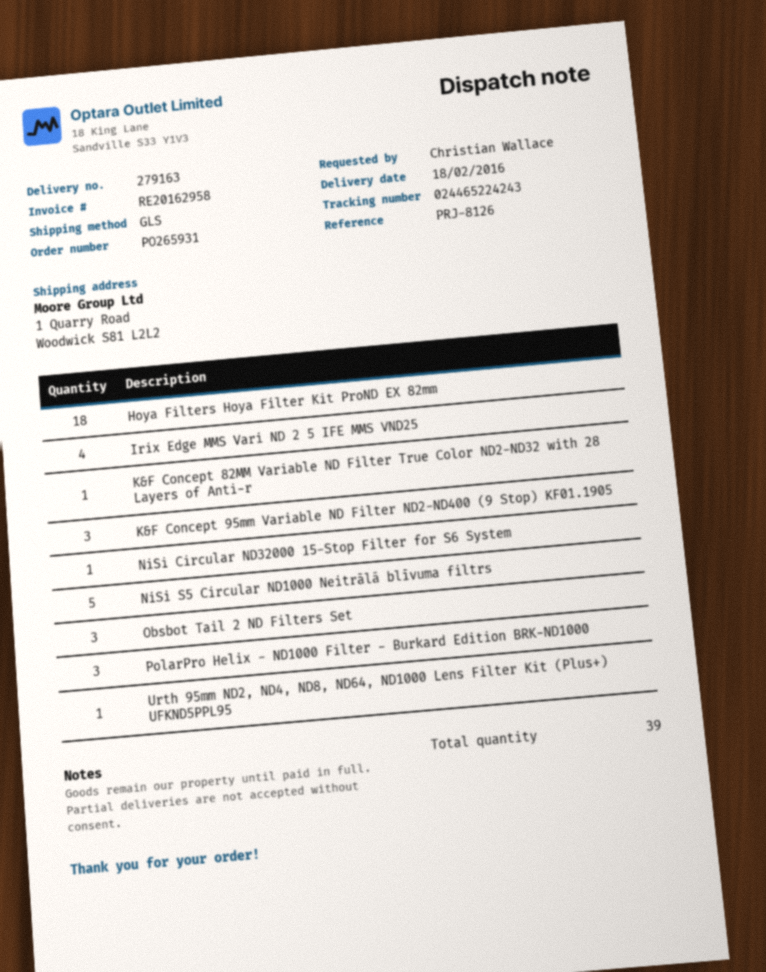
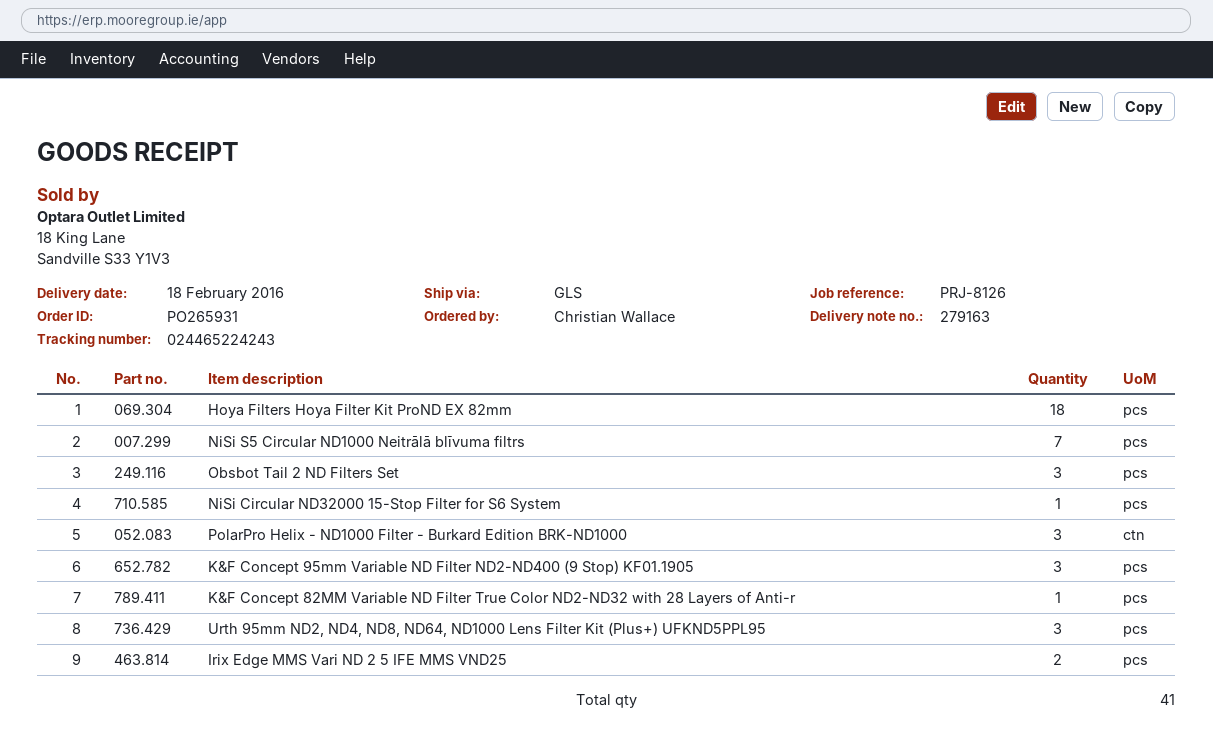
Irix Edge MMS Vari ND 2 5 IFE MMS VND25: 4 -> 2
NiSi S5 Circular ND1000 Neitrālā blīvuma filtrs: 5 -> 7
Urth 95mm ND2, ND4, ND8, ND64, ND1000 Lens Filter Kit (Plus+) UFKND5PPL95: 1 -> 3
total quantity: 39 -> 41

